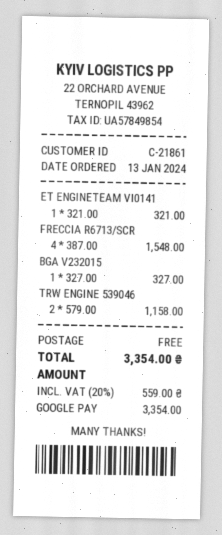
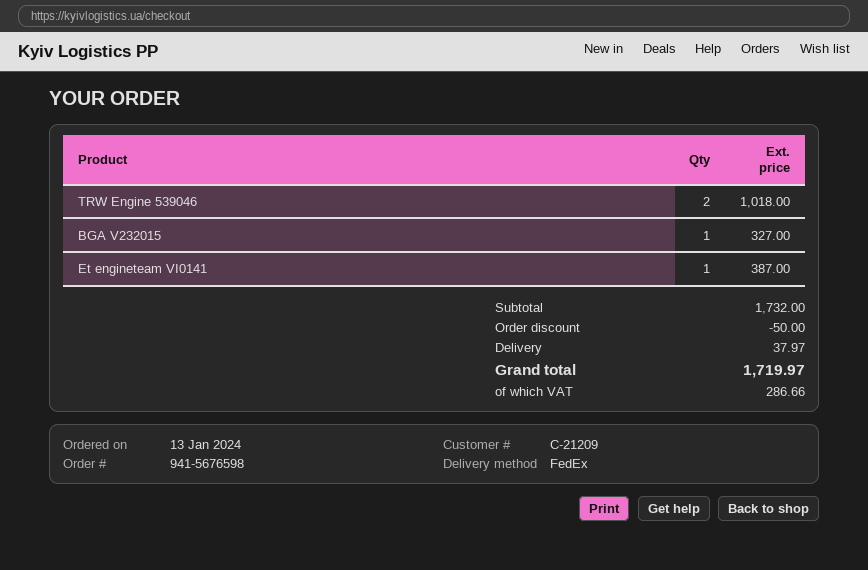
customer number: C-21861 -> C-21209
ET ENGINETEAM VI0141: 1 for 321.00 -> 1 for 387.00
FRECCIA R6713/SCR: 4 for 1548.00 -> none
TRW ENGINE 539046: 2 for 1158.00 -> 2 for 1018.00
discount: none -> 50.00
shipping: 0.00 -> 37.97
tax: 559.00 -> 286.66
total: 3354.00 -> 1719.97

